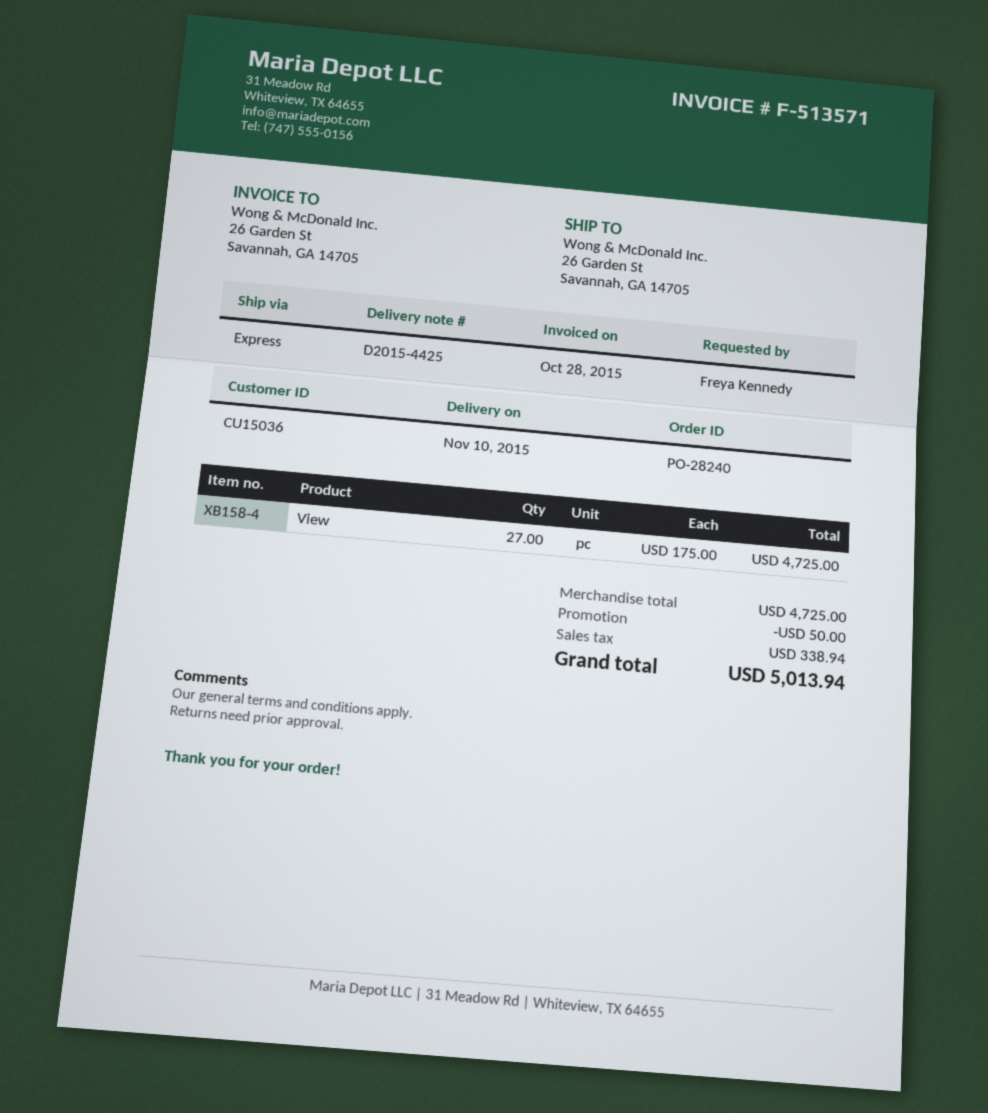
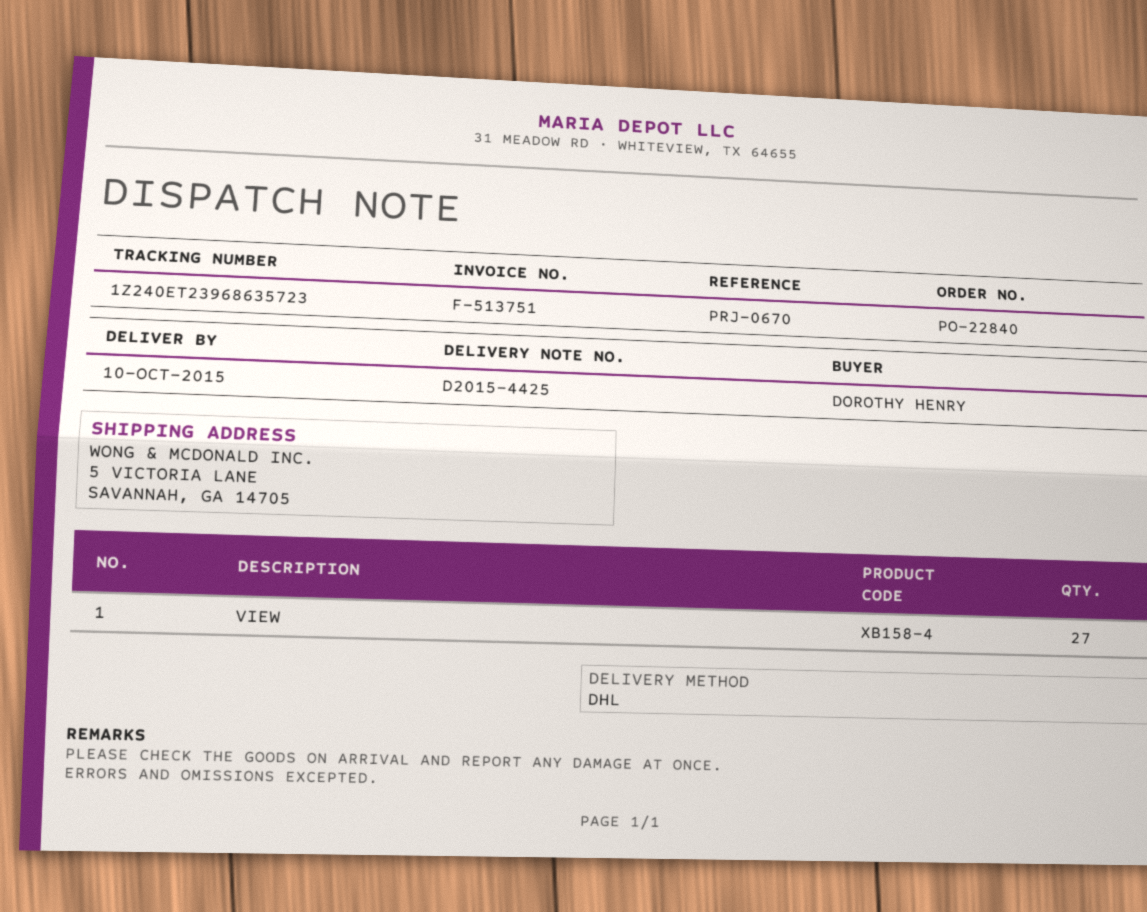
order number: PO-28240 -> PO-22840
delivery date: 2015-11-10 -> 2015-10-10
invoice number: F-513571 -> F-513751
ordered by: Freya Kennedy -> DOROTHY HENRY
shipping method: express -> DHL
ship to: 26 Garden St, Savannah, GA 14705 -> 5 VICTORIA LANE, SAVANNAH, GA 14705

